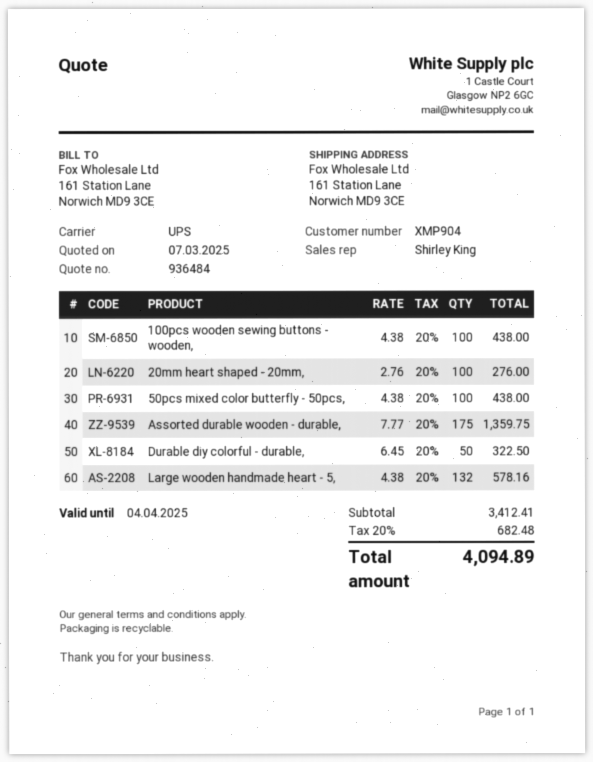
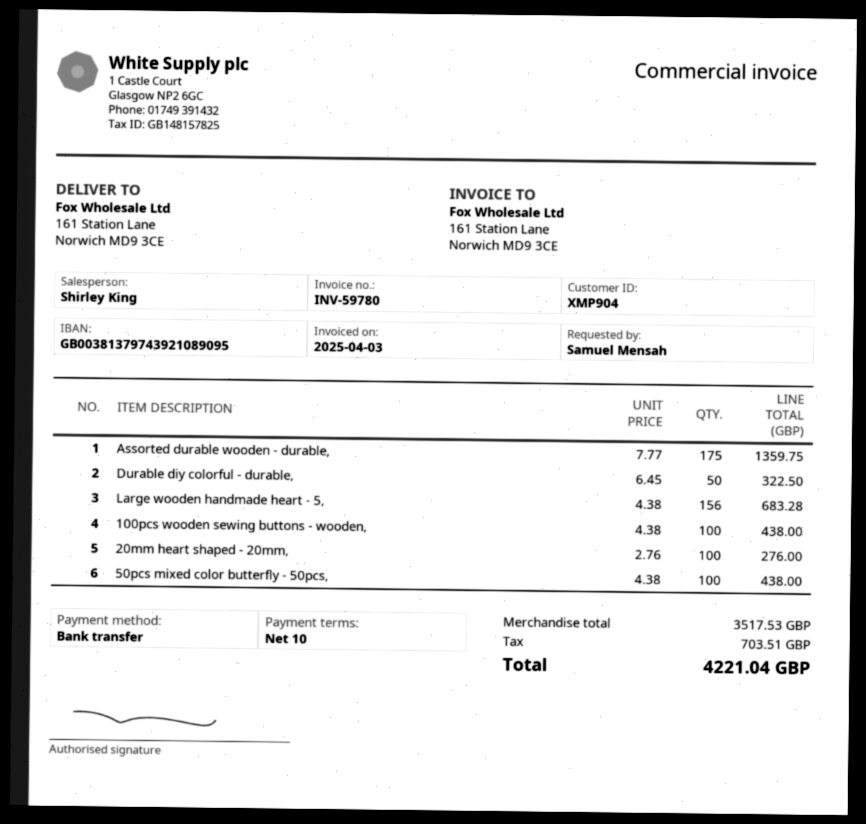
Large wooden handmade heart - 5,: 132 x 4.38 = 578.16 -> 156 x 4.38 = 683.28
subtotal: 3412.41 -> 3517.53
tax: 682.48 -> 703.51
total: 4094.89 -> 4221.04

